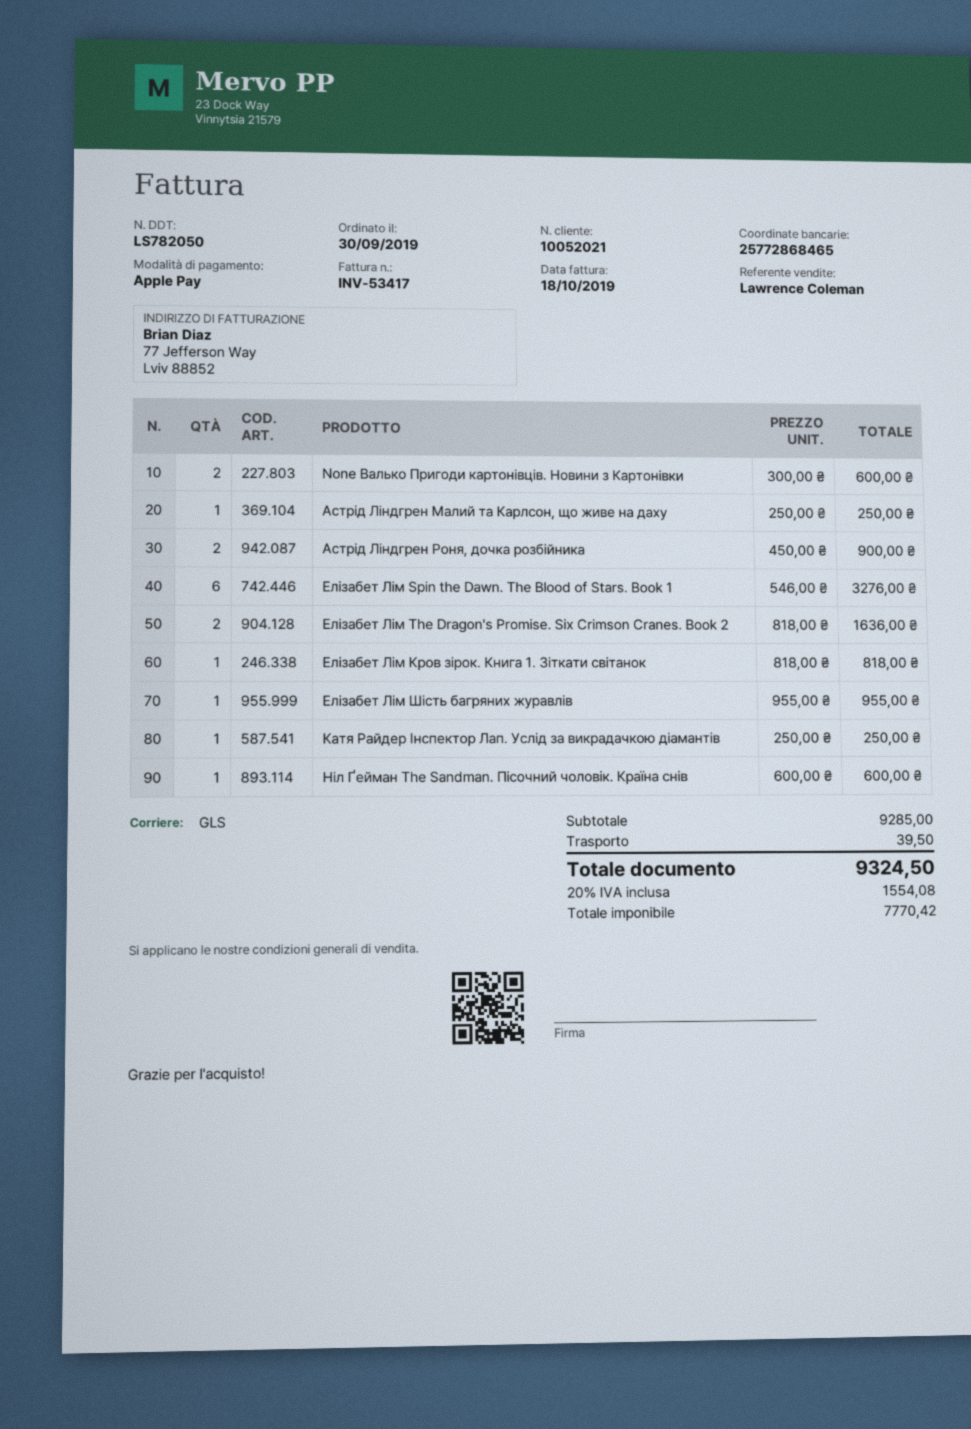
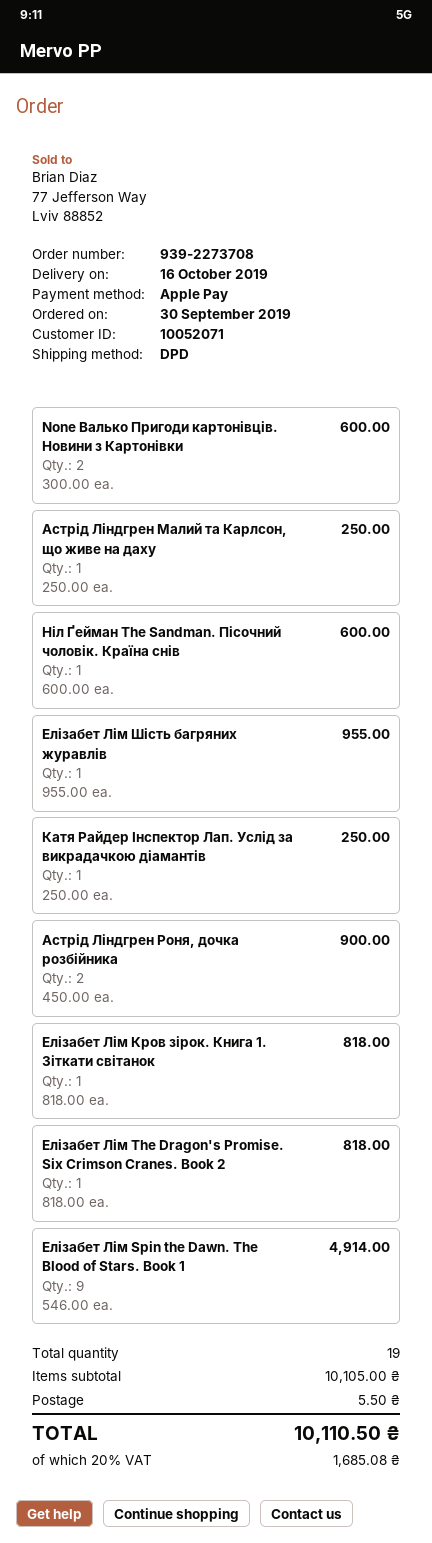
customer number: 10052021 -> 10052071
shipping method: GLS -> DPD
Елізабет Лім Spin the Dawn. The Blood of Stars. Book 1: 6 x 546.00 = 3276.00 -> 9 x 546.00 = 4914.00
Елізабет Лім The Dragon's Promise. Six Crimson Cranes. Book 2: 2 x 818.00 = 1636.00 -> 1 x 818.00 = 818.00
subtotal: 9285.00 -> 10105.00
shipping: 39.50 -> 5.50
tax: 20% = 1554.08 -> 20% = 1685.08
total: 9324.50 -> 10110.50

